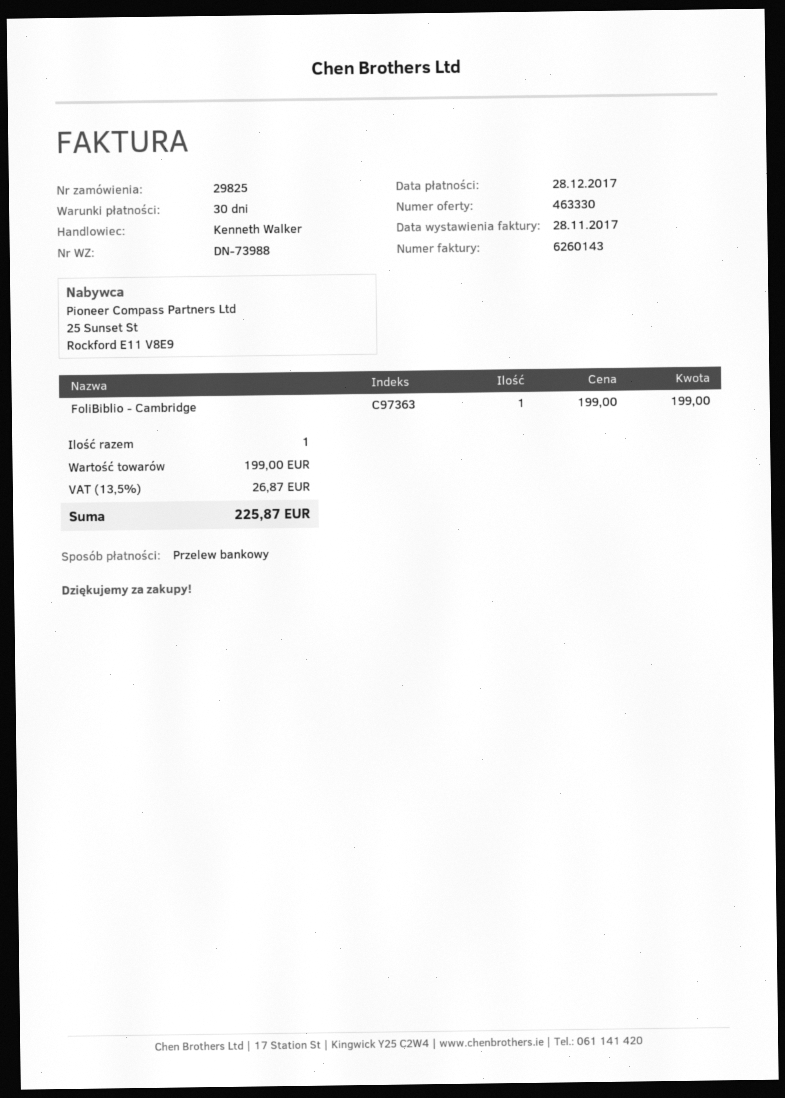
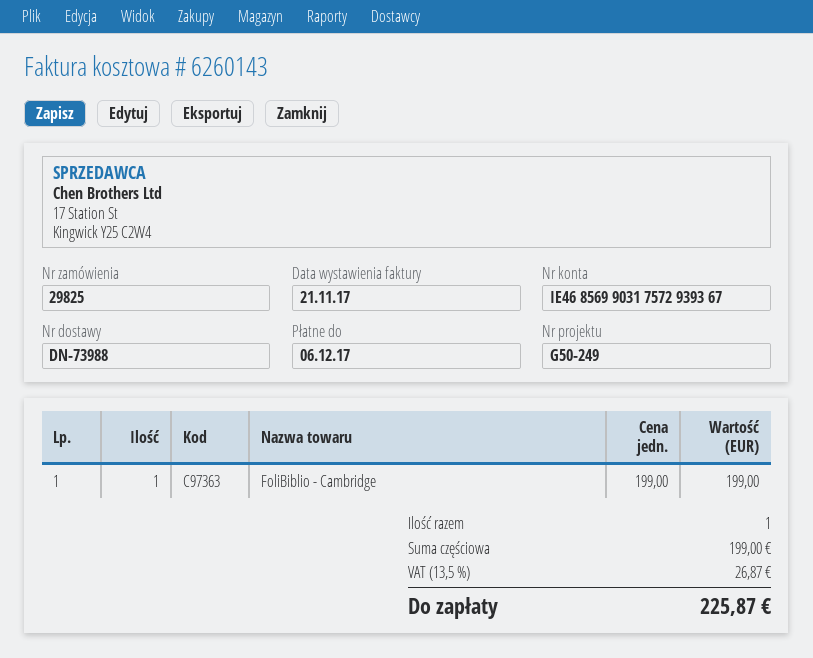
invoice date: 2017-11-28 -> 2017-11-21
due date: 2017-12-28 -> 2017-12-06

